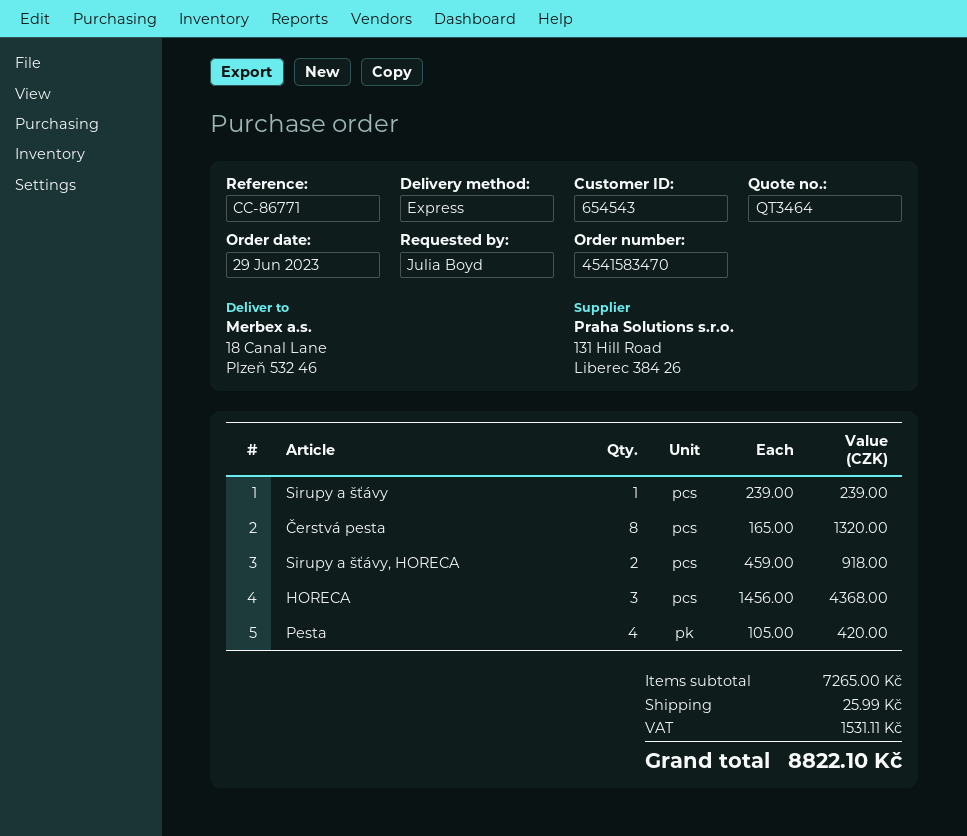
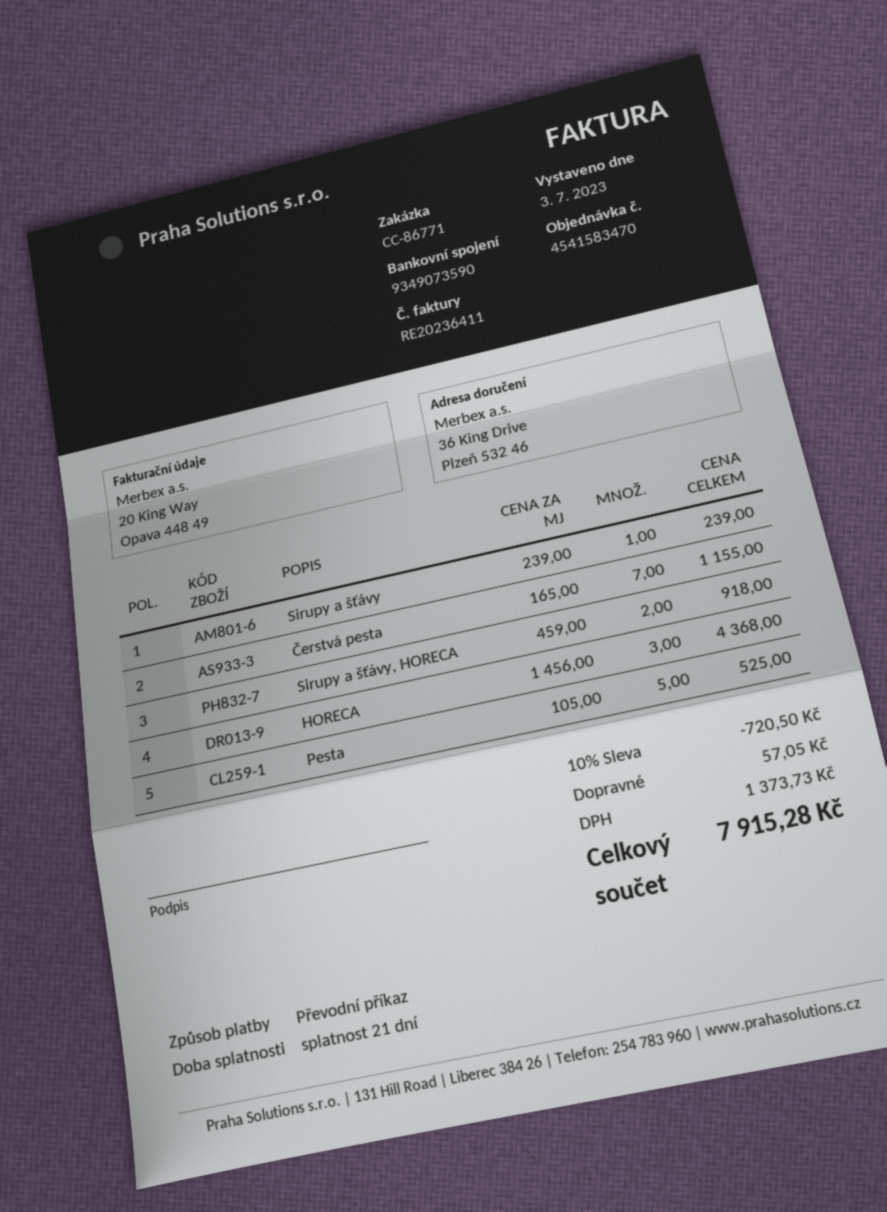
ship to: 18 Canal Lane, Plzeň 532 46 -> 36 King Drive, Plzeň 532 46
Čerstvá pesta: 8 x 165.00 = 1320.00 -> 7 x 165.00 = 1155.00
Pesta: 4 x 105.00 = 420.00 -> 5 x 105.00 = 525.00
discount: none -> 10% = 720.50
shipping: 25.99 -> 57.05
tax: 1531.11 -> 1373.73
total: 8822.10 -> 7915.28

